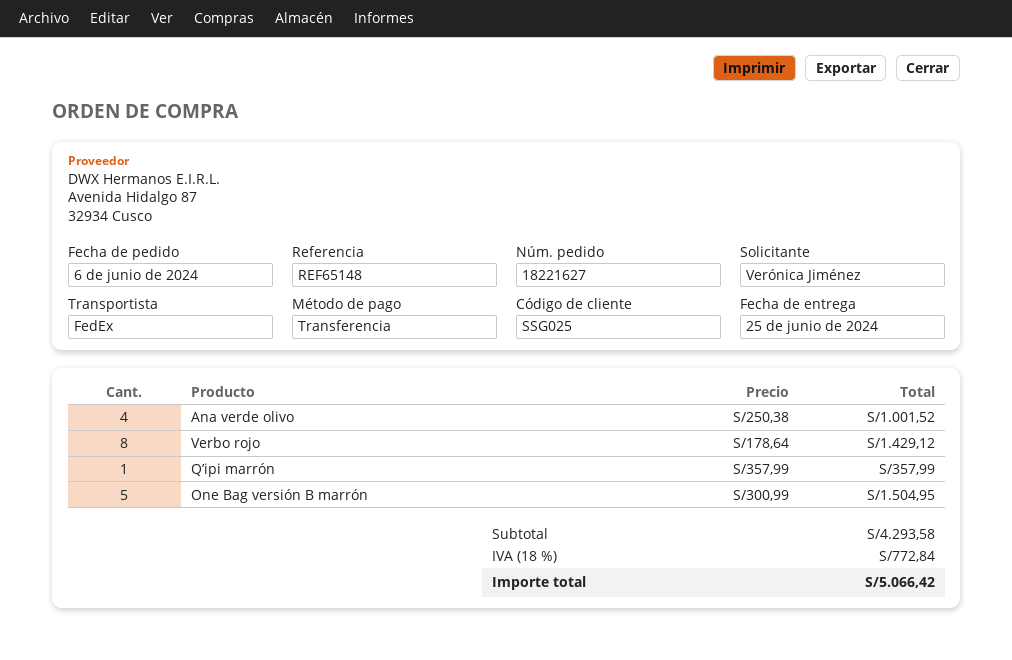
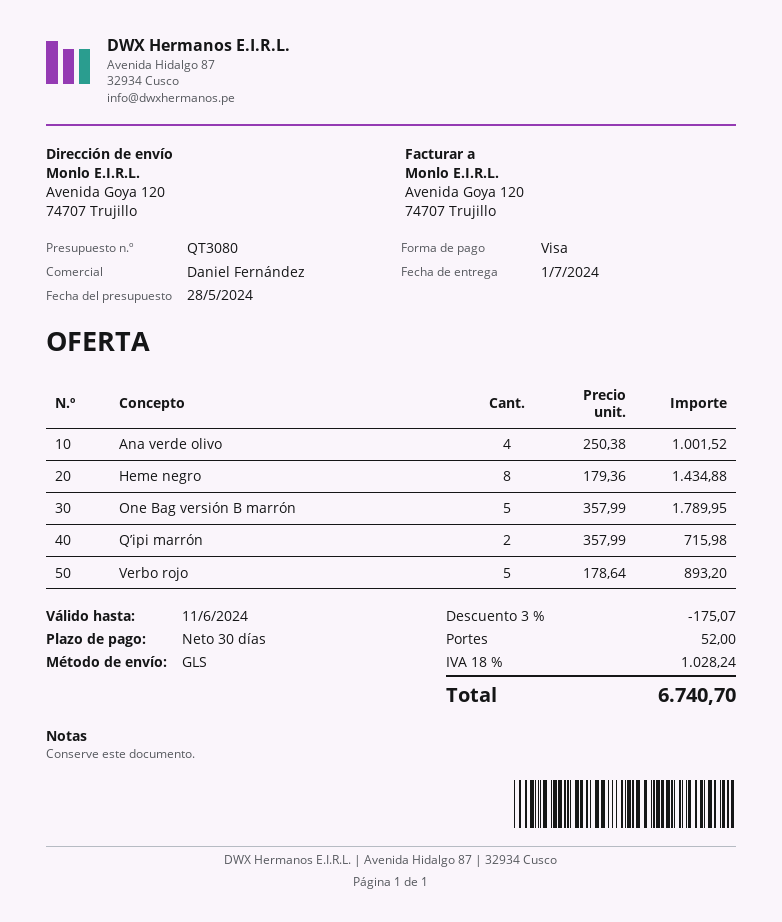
delivery date: 2024-06-25 -> 2024-07-01
payment method: bank transfer -> Visa
shipping method: FedEx -> GLS
Verbo rojo: 8 x 178.64 = 1429.12 -> 5 x 178.64 = 893.20
Q’ipi marrón: 1 x 357.99 = 357.99 -> 2 x 357.99 = 715.98
One Bag versión B marrón: 5 x 300.99 = 1504.95 -> 5 x 357.99 = 1789.95
Heme negro: none -> 8 x 179.36 = 1434.88
discount: none -> 3% = 175.07
shipping: none -> 52.00
tax: 18% = 772.84 -> 18% = 1028.24
total: 5066.42 -> 6740.70

